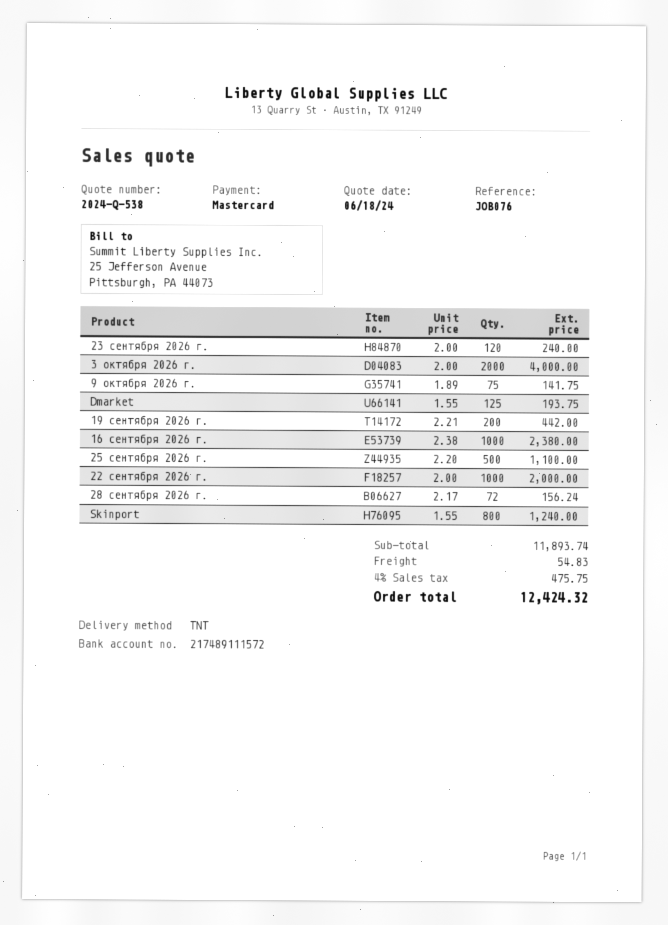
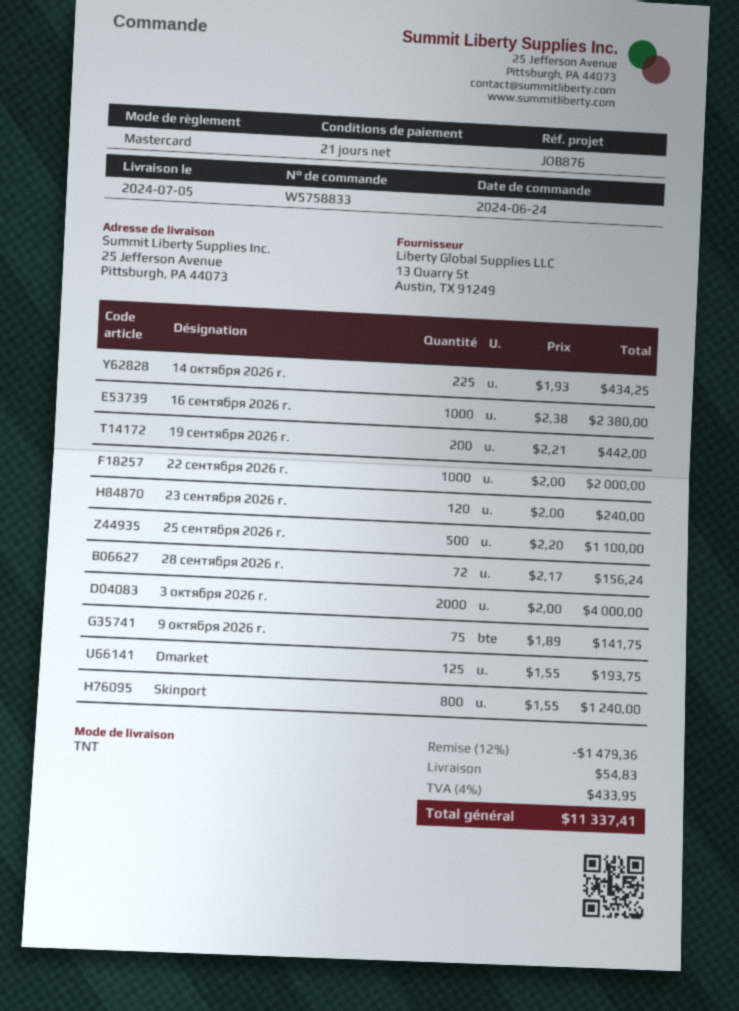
reference: JOB076 -> JOB876
14 октября 2026 г.: none -> 225 x 1.93 = 434.25
discount: none -> 12% = 1479.36
tax: 4% = 475.75 -> 4% = 433.95
total: 12424.32 -> 11337.41

